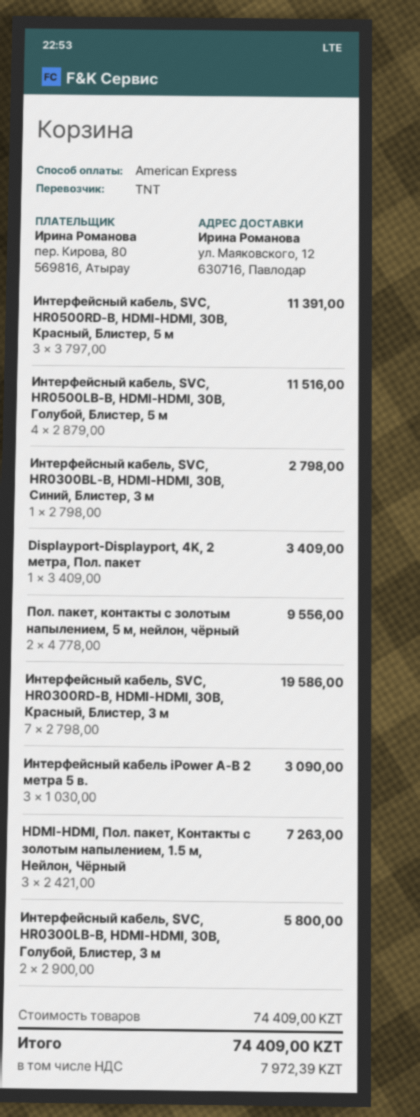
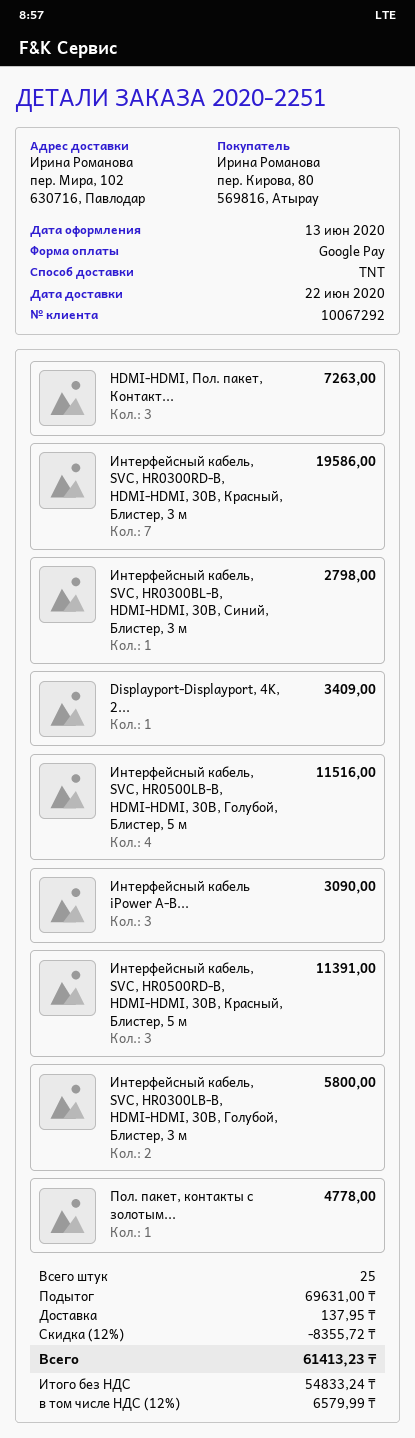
payment method: American Express -> Google Pay
ship to: ул. Маяковского, 12, 630716, Павлодар -> пер. Мира, 102, 630716, Павлодар
Пол. пакет, контакты с золотым напылением, 5 м, нейлон, чёрный: 2 for 9556.00 -> 1 for 4778.00
subtotal: 74409.00 -> 69631.00
discount: none -> 12% = 8355.72
shipping: none -> 137.95
tax: 7972.39 -> 6579.99
total: 74409.00 -> 61413.23

